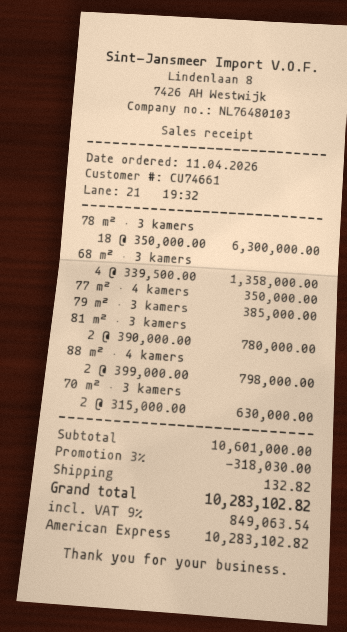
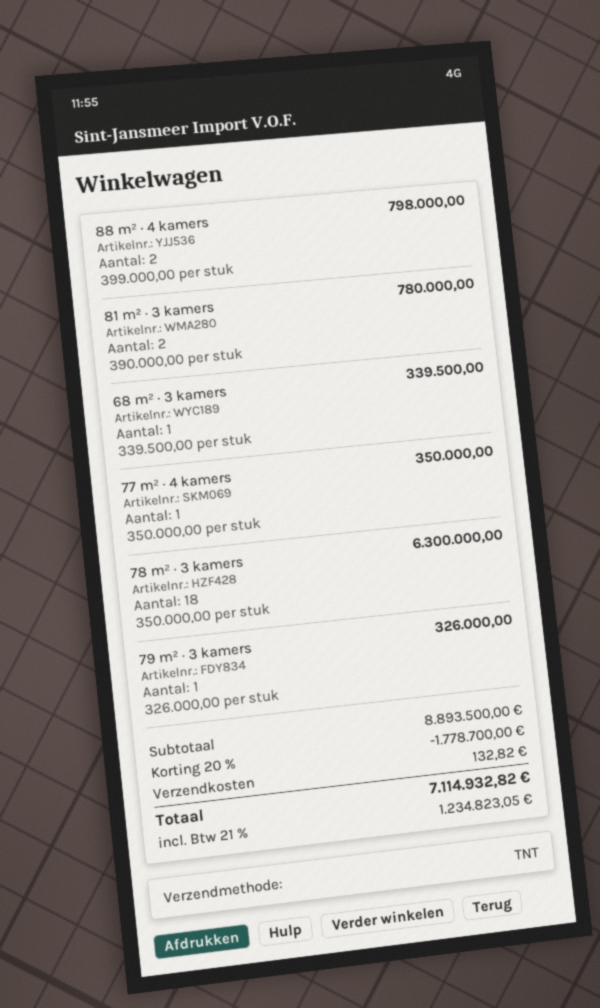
68 m² · 3 kamers: 4 x 339500.00 = 1358000.00 -> 1 x 339500.00 = 339500.00
79 m² · 3 kamers: 1 x 385000.00 = 385000.00 -> 1 x 326000.00 = 326000.00
70 m² · 3 kamers: 2 x 315000.00 = 630000.00 -> none
subtotal: 10601000.00 -> 8893500.00
discount: 3% = 318030.00 -> 20% = 1778700.00
tax: 9% = 849063.54 -> 21% = 1234823.05
total: 10283102.82 -> 7114932.82

